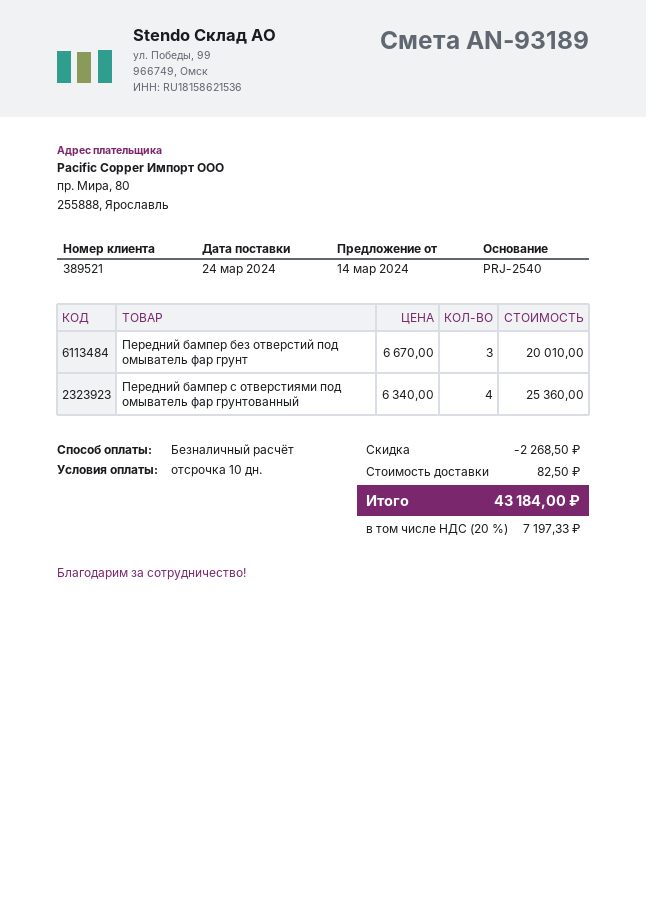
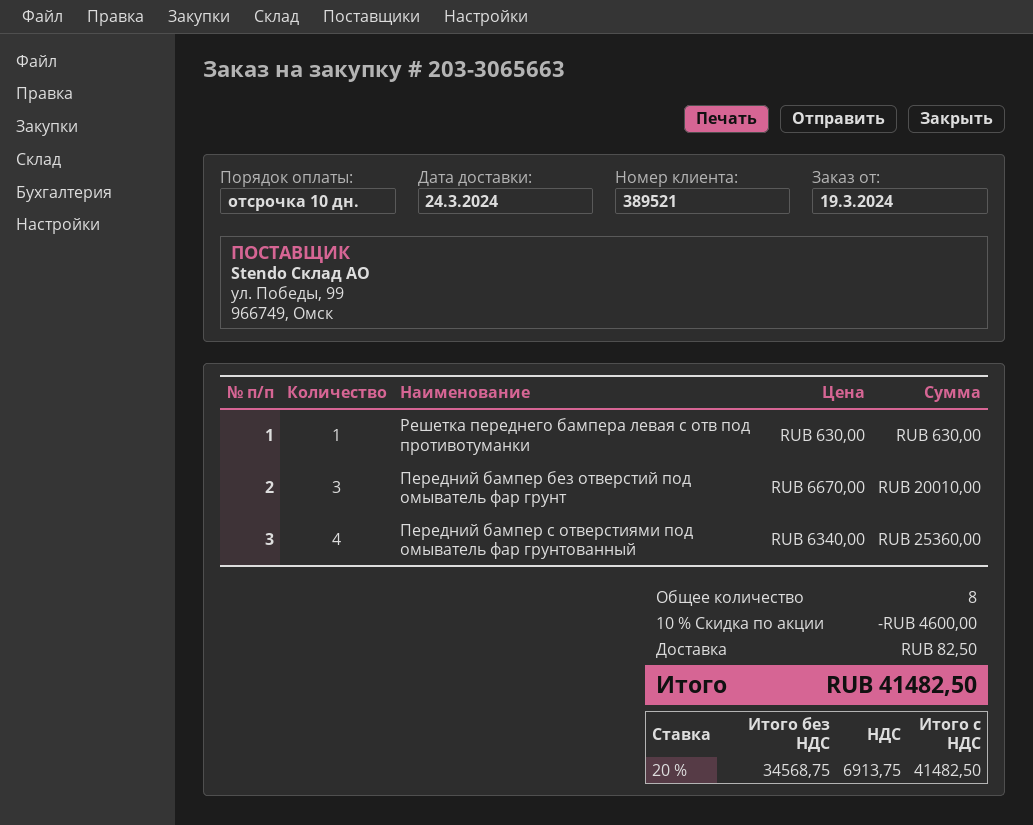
Решетка переднего бампера левая с отв под противотуманки: none -> 1 x 630.00 = 630.00
discount: 2268.50 -> 4600.00
tax: 20% = 7197.33 -> 20% = 6913.75
total: 43184.00 -> 41482.50

